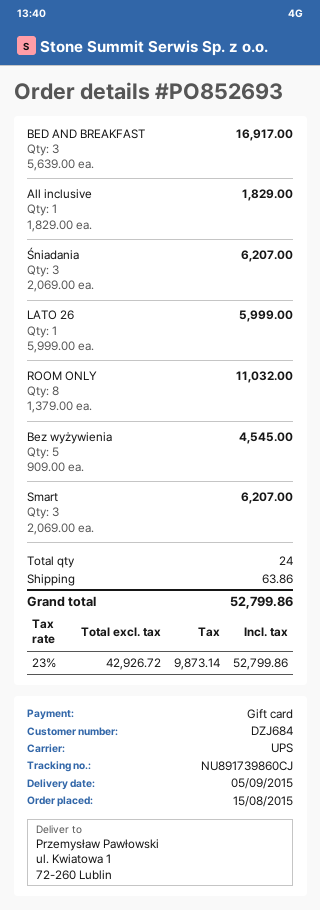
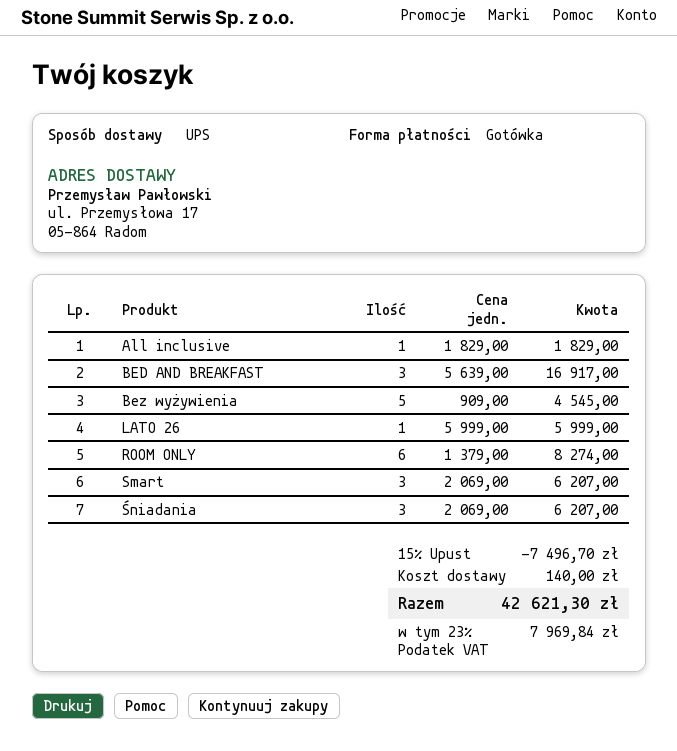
payment method: gift card -> cash
ship to: ul. Kwiatowa 1, 72-260 Lublin -> ul. Przemysłowa 17, 05-864 Radom
ROOM ONLY: 8 x 1379.00 = 11032.00 -> 6 x 1379.00 = 8274.00
discount: none -> 15% = 7496.70
shipping: 63.86 -> 140.00
tax: 23% = 9873.14 -> 23% = 7969.84
total: 52799.86 -> 42621.30

